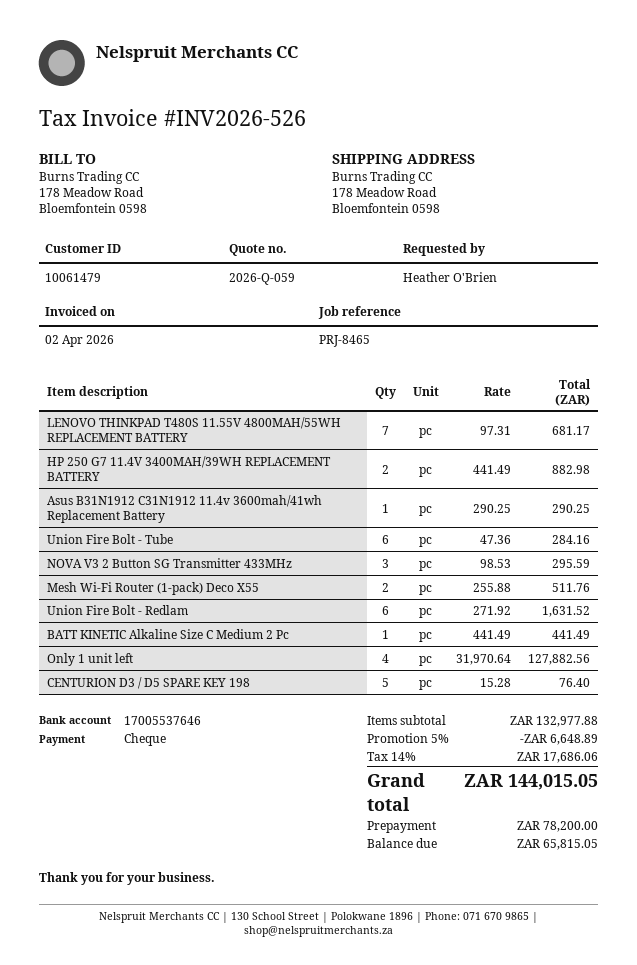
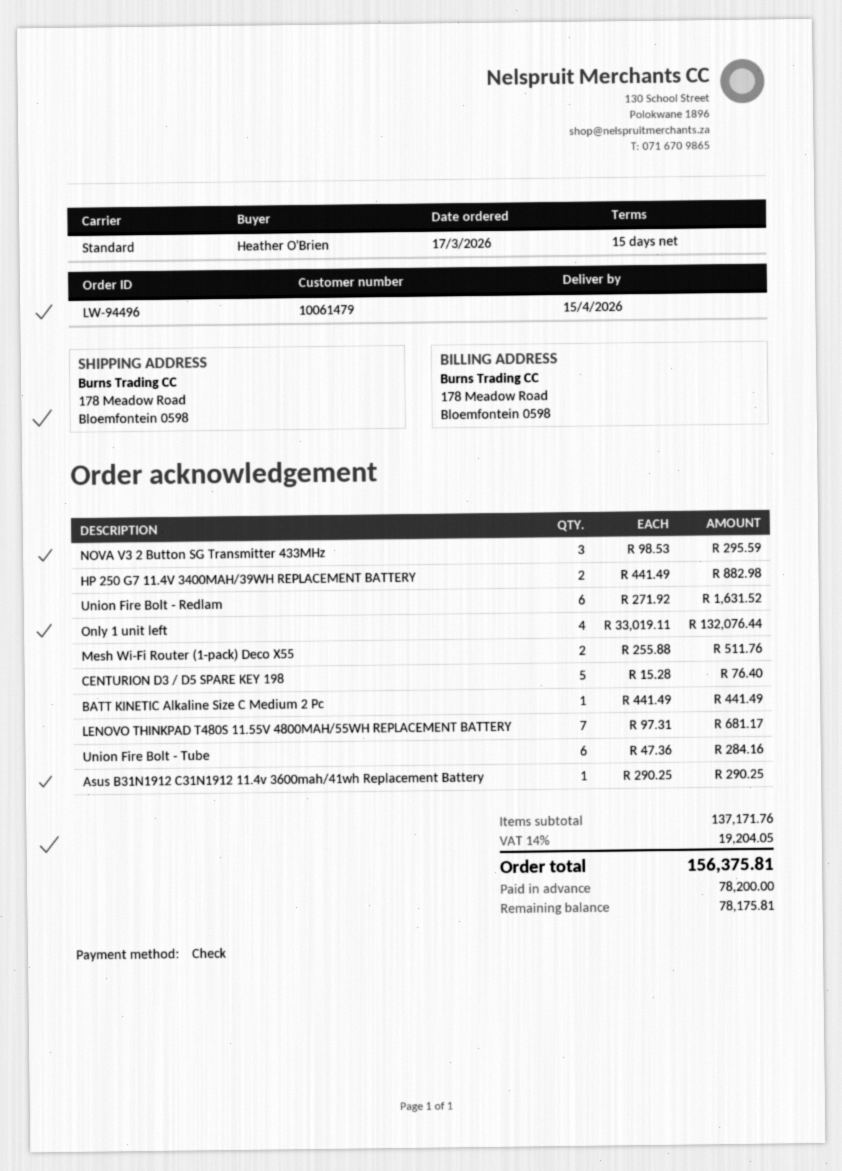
Only 1 unit left: 4 x 31970.64 = 127882.56 -> 4 x 33019.11 = 132076.44
subtotal: 132977.88 -> 137171.76
discount: 5% = 6648.89 -> none
tax: 14% = 17686.06 -> 14% = 19204.05
total: 144015.05 -> 156375.81
balance: 65815.05 -> 78175.81

